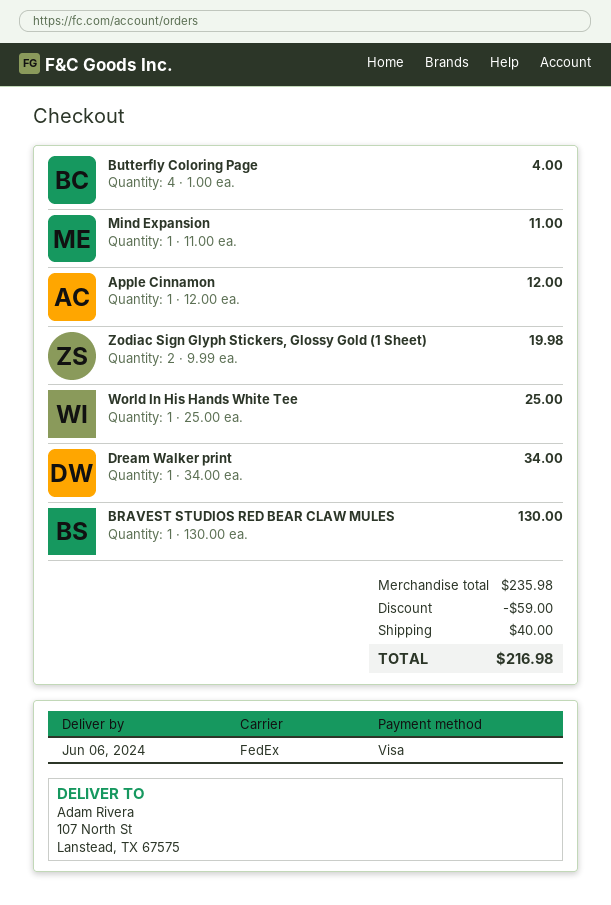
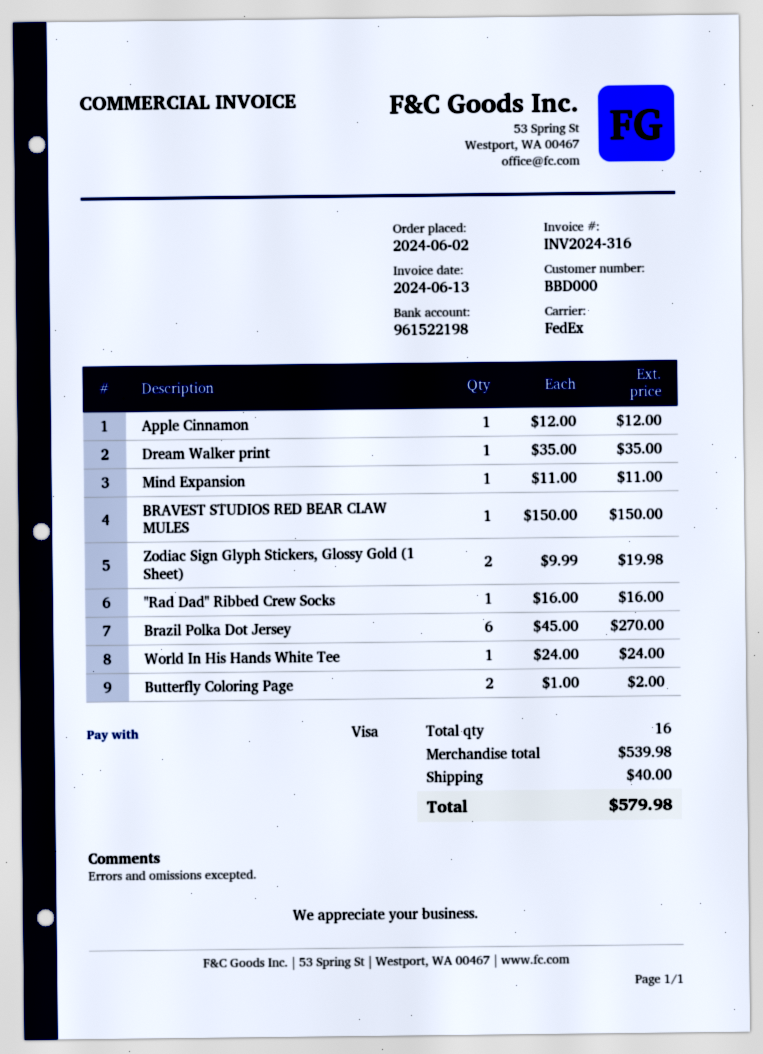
Butterfly Coloring Page: 4 x 1.00 = 4.00 -> 2 x 1.00 = 2.00
World In His Hands White Tee: 1 x 25.00 = 25.00 -> 1 x 24.00 = 24.00
Dream Walker print: 1 x 34.00 = 34.00 -> 1 x 35.00 = 35.00
BRAVEST STUDIOS RED BEAR CLAW MULES: 1 x 130.00 = 130.00 -> 1 x 150.00 = 150.00
"Rad Dad" Ribbed Crew Socks: none -> 1 x 16.00 = 16.00
Brazil Polka Dot Jersey: none -> 6 x 45.00 = 270.00
subtotal: 235.98 -> 539.98
discount: 59.00 -> none
total: 216.98 -> 579.98

